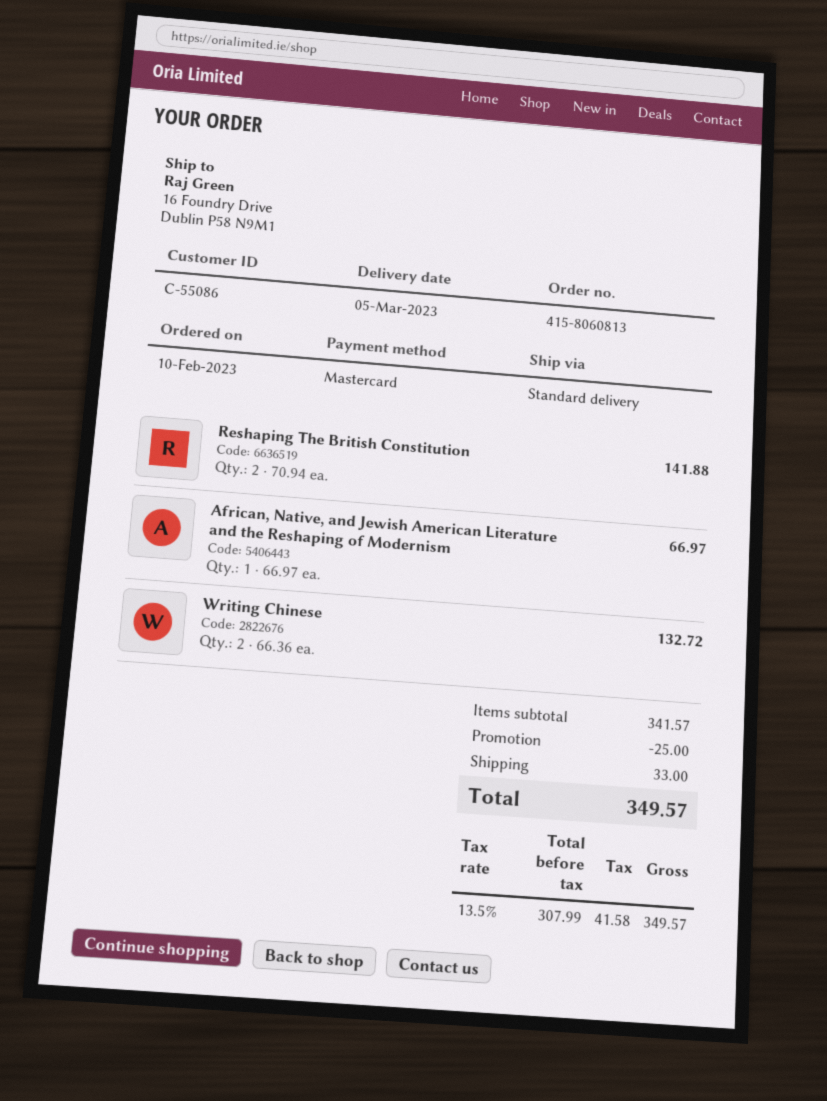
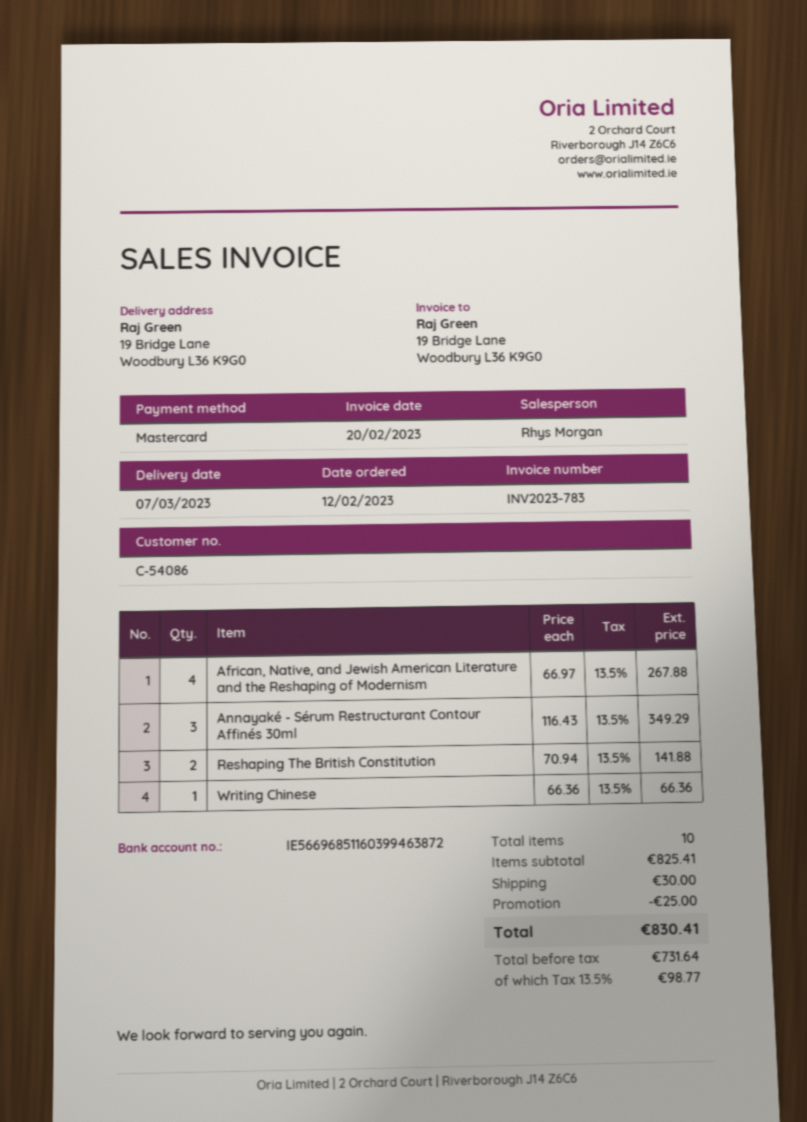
order date: 2023-02-10 -> 2023-02-12
delivery date: 2023-03-05 -> 2023-03-07
customer number: C-55086 -> C-54086
ship to: 16 Foundry Drive, Dublin P58 N9M1 -> 19 Bridge Lane, Woodbury L36 K9G0
African, Native, and Jewish American Literature and the Reshaping of Modernism: 1 x 66.97 = 66.97 -> 4 x 66.97 = 267.88
Writing Chinese: 2 x 66.36 = 132.72 -> 1 x 66.36 = 66.36
Annayaké - Sérum Restructurant Contour Affinés 30ml: none -> 3 x 116.43 = 349.29
subtotal: 341.57 -> 825.41
shipping: 33.00 -> 30.00
net: 307.99 -> 731.64
tax: 13.5% = 41.58 -> 13.5% = 98.77
total: 349.57 -> 830.41

